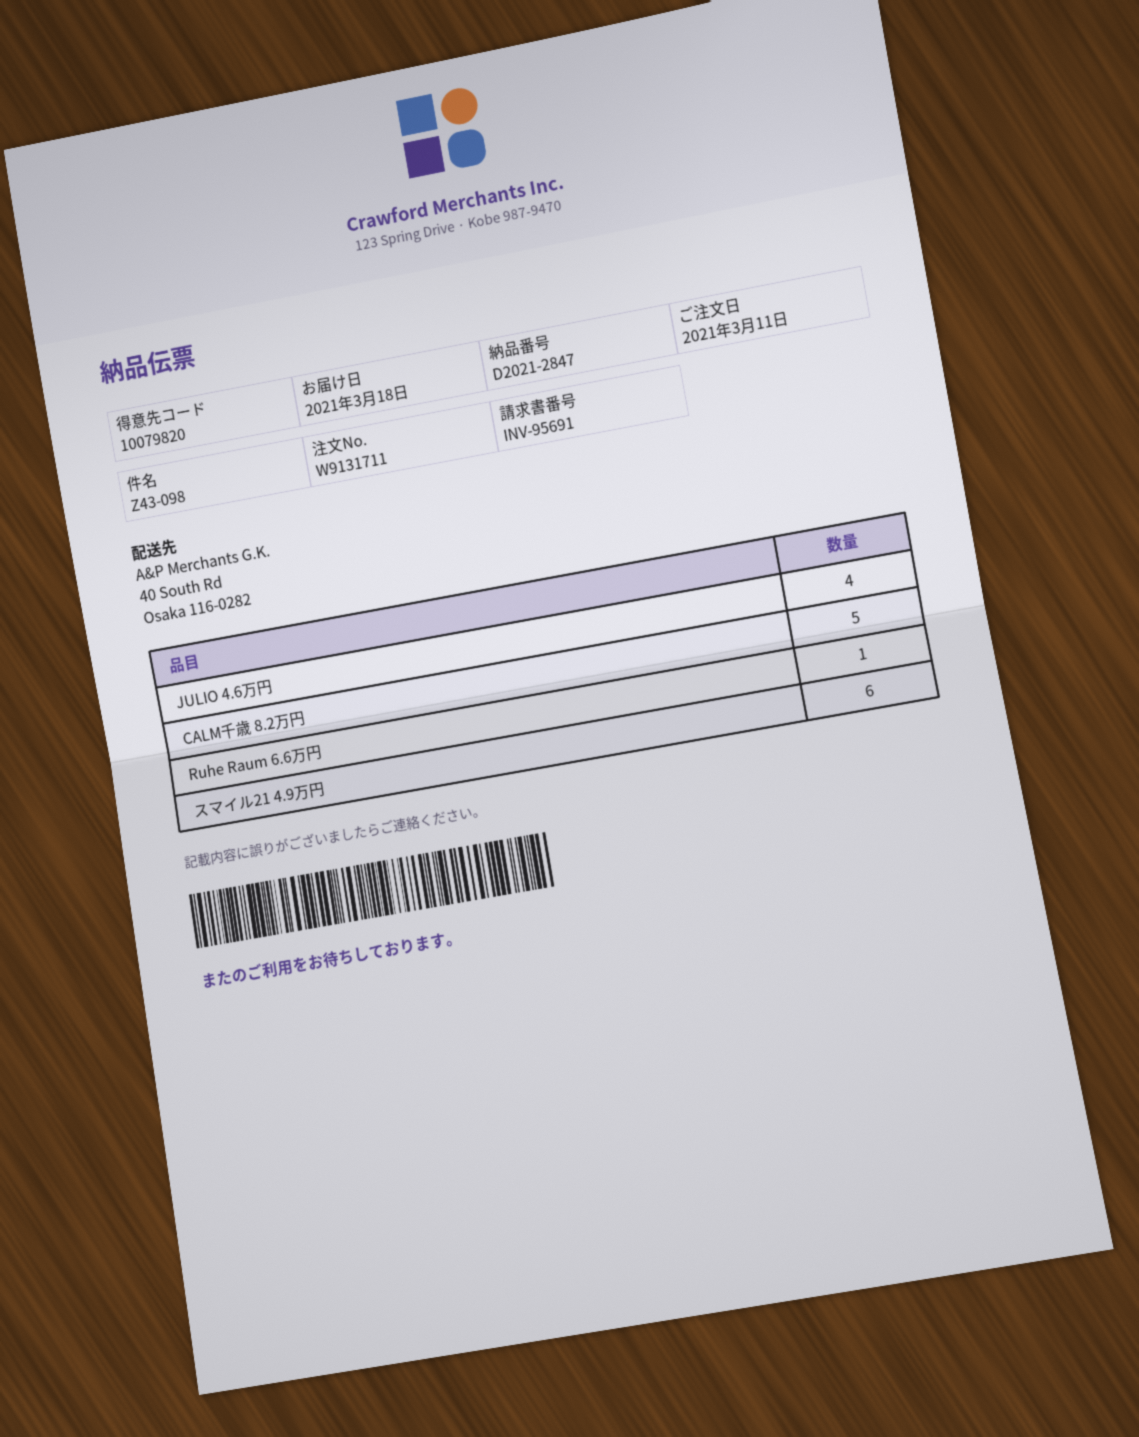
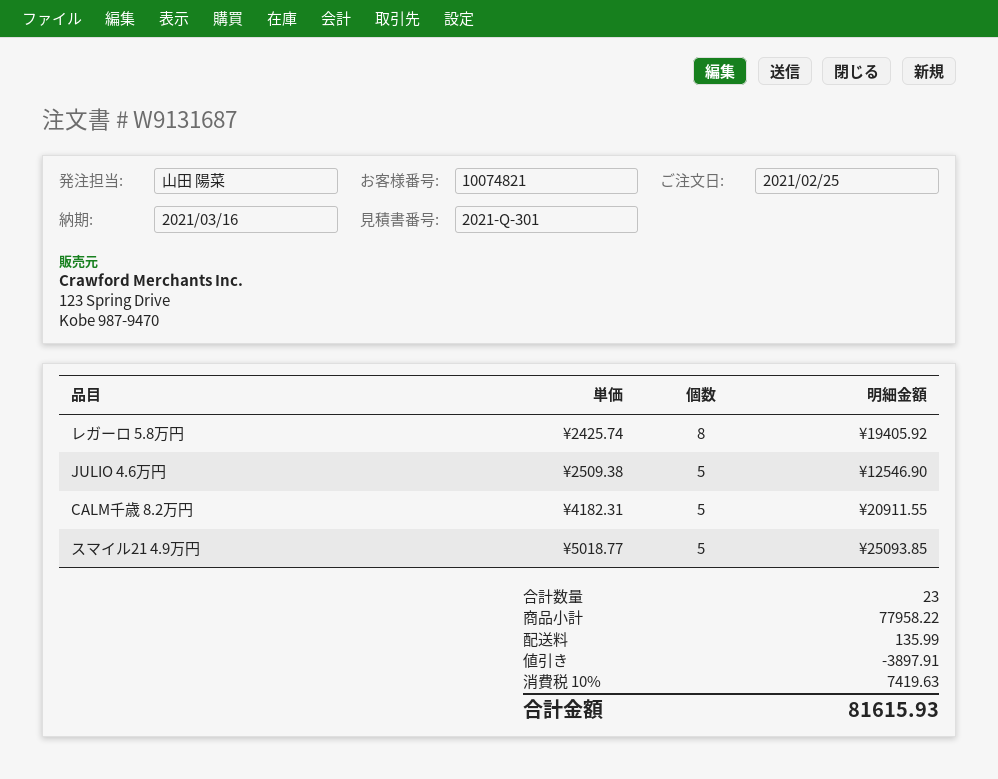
order number: W9131711 -> W9131687
order date: 2021-03-11 -> 2021-02-25
delivery date: 2021-03-18 -> 2021-03-16
customer number: 10079820 -> 10074821
JULIO 4.6万円: 4 -> 5
Ruhe Raum 6.6万円: 1 -> none
スマイル21 4.9万円: 6 -> 5
レガーロ 5.8万円: none -> 8

